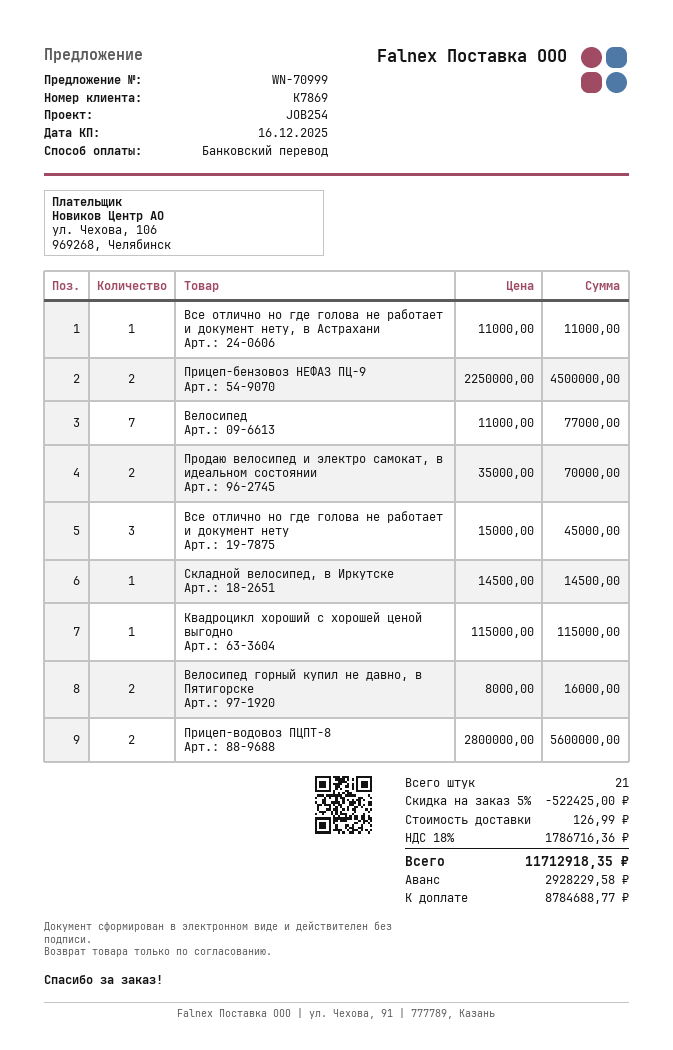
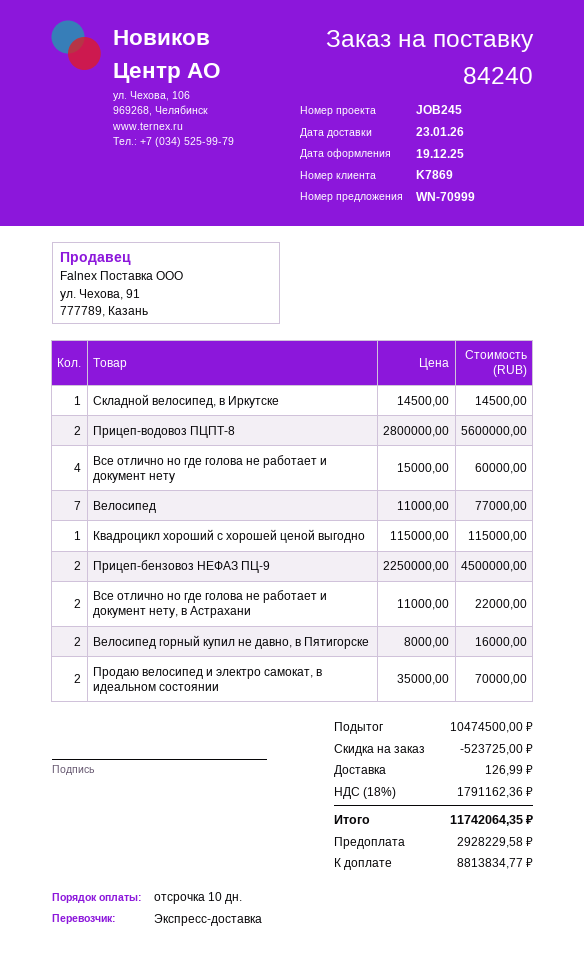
reference: JOB254 -> JOB245
Все отлично но где голова не работает и документ нету, в Астрахани: 1 x 11000.00 = 11000.00 -> 2 x 11000.00 = 22000.00
Все отлично но где голова не работает и документ нету: 3 x 15000.00 = 45000.00 -> 4 x 15000.00 = 60000.00
discount: 522425.00 -> 523725.00
tax: 18% = 1786716.36 -> 18% = 1791162.36
total: 11712918.35 -> 11742064.35
balance: 8784688.77 -> 8813834.77

